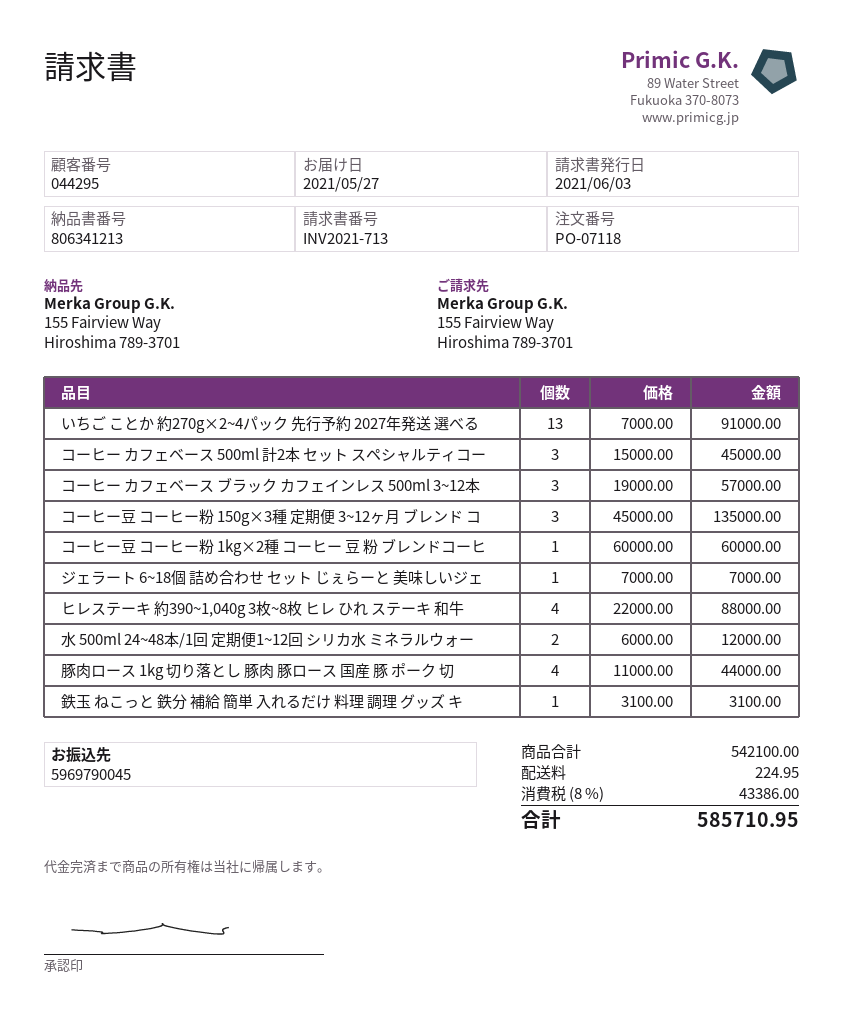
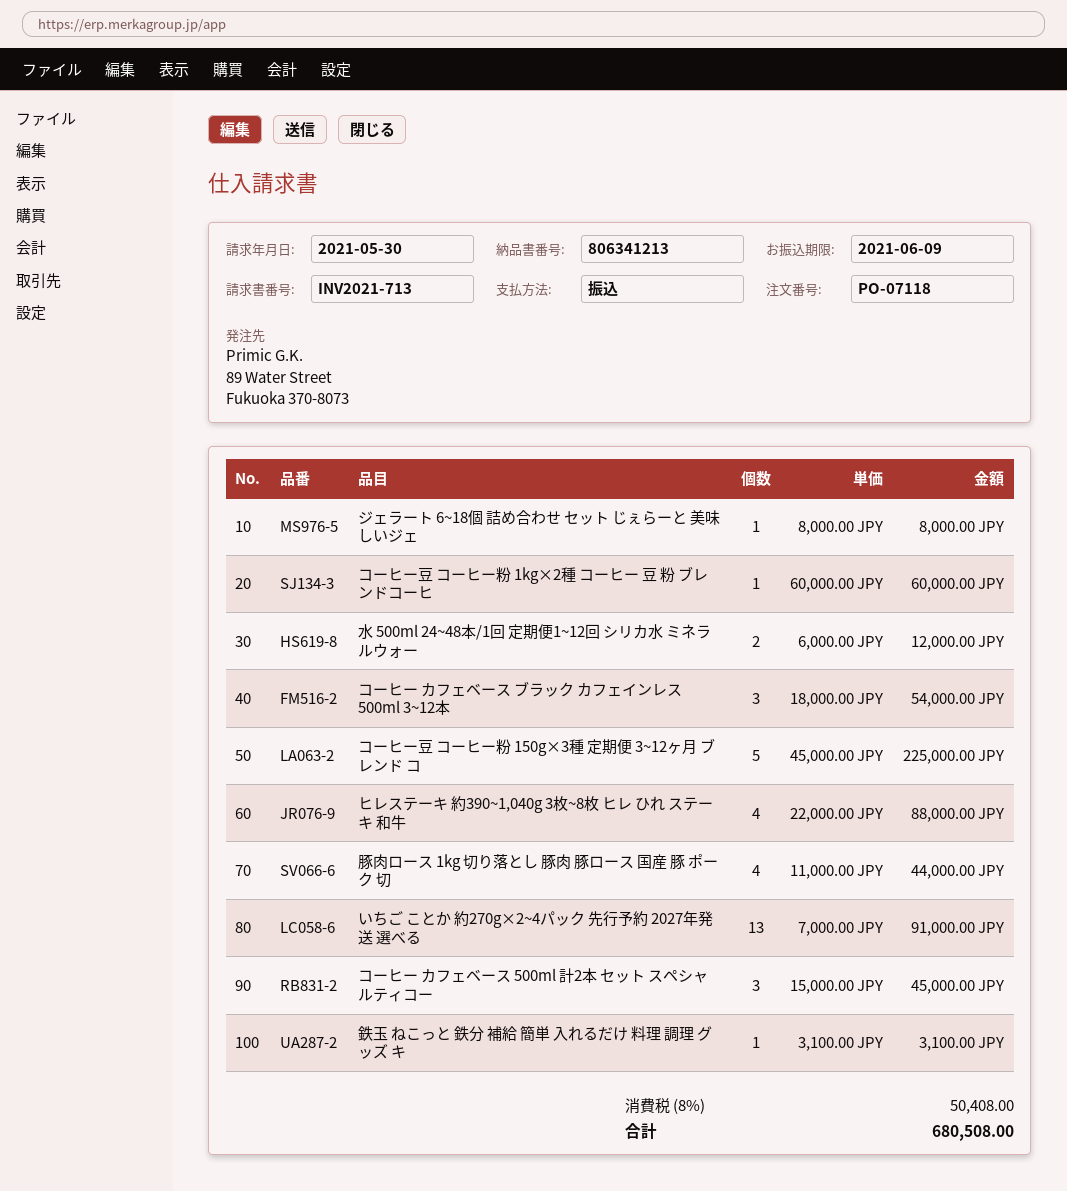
invoice date: 2021-06-03 -> 2021-05-30
コーヒー カフェベース ブラック カフェインレス 500ml 3~12本: 3 x 19000.00 = 57000.00 -> 3 x 18000.00 = 54000.00
コーヒー豆 コーヒー粉 150g×3種 定期便 3~12ヶ月 ブレンド コ: 3 x 45000.00 = 135000.00 -> 5 x 45000.00 = 225000.00
ジェラート 6~18個 詰め合わせ セット じぇらーと 美味しいジェ: 1 x 7000.00 = 7000.00 -> 1 x 8000.00 = 8000.00
shipping: 224.95 -> none
tax: 8% = 43386.00 -> 8% = 50408.00
total: 585710.95 -> 680508.00

